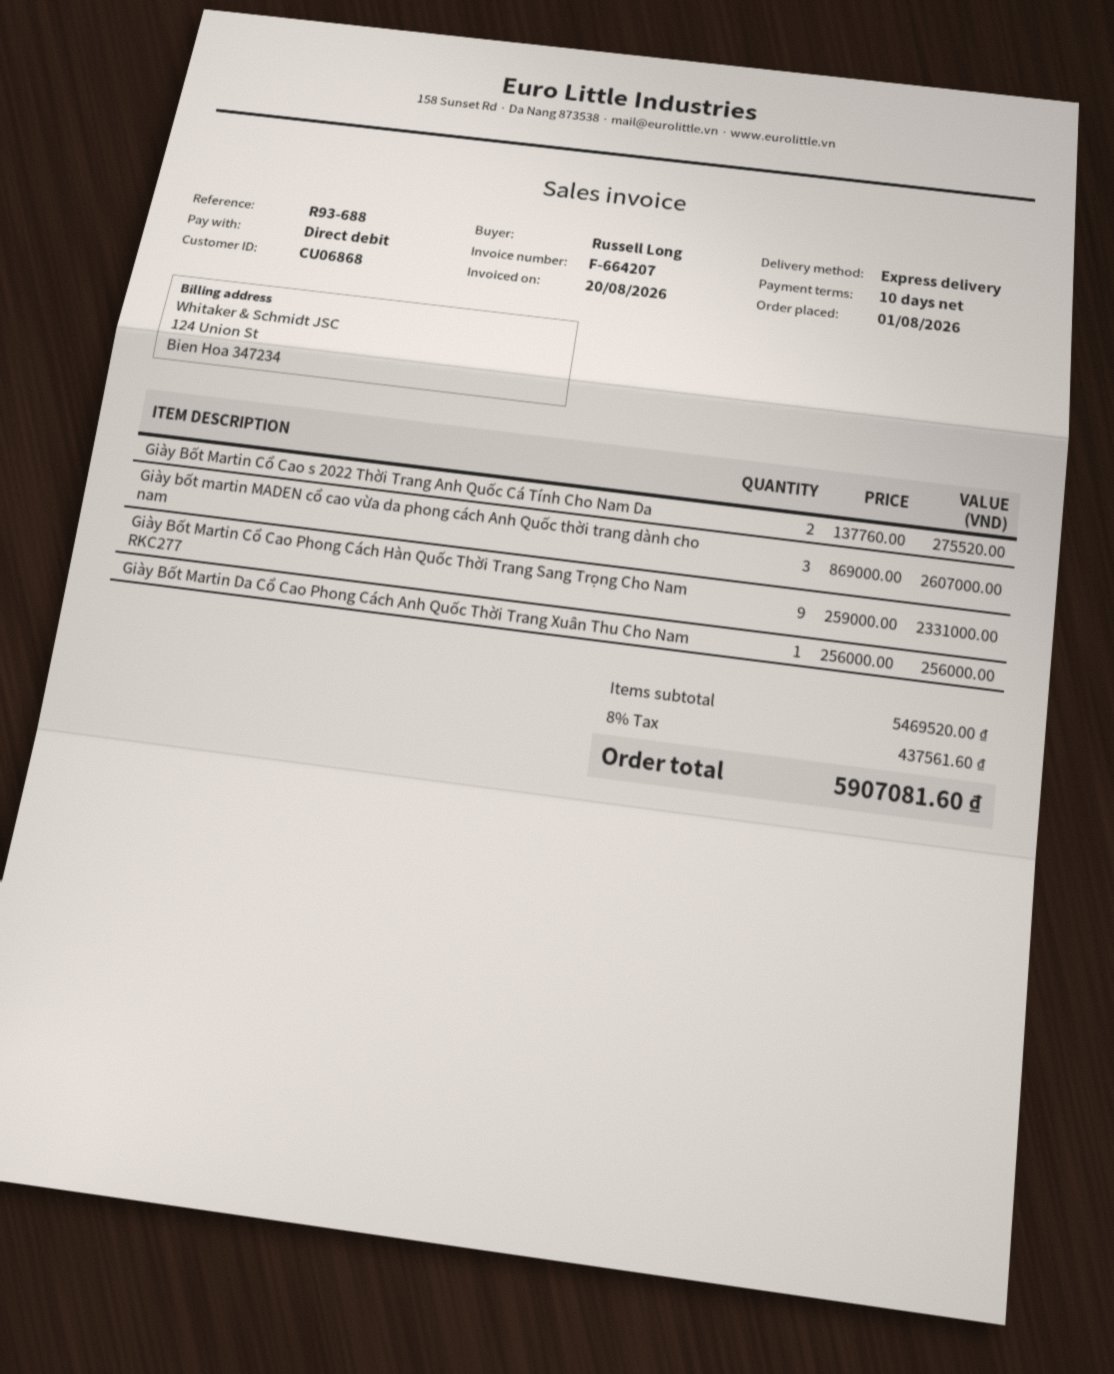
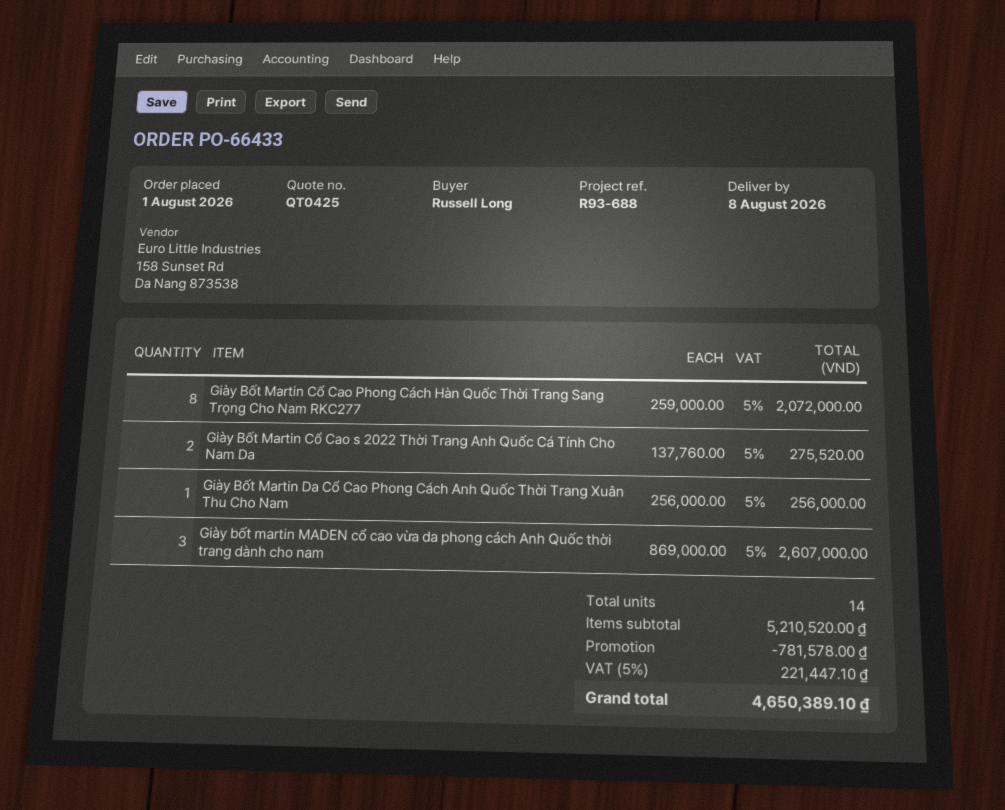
Giày Bốt Martin Cổ Cao Phong Cách Hàn Quốc Thời Trang Sang Trọng Cho Nam RKC277: 9 x 259000.00 = 2331000.00 -> 8 x 259000.00 = 2072000.00
subtotal: 5469520.00 -> 5210520.00
discount: none -> 781578.00
tax: 8% = 437561.60 -> 5% = 221447.10
total: 5907081.60 -> 4650389.10

